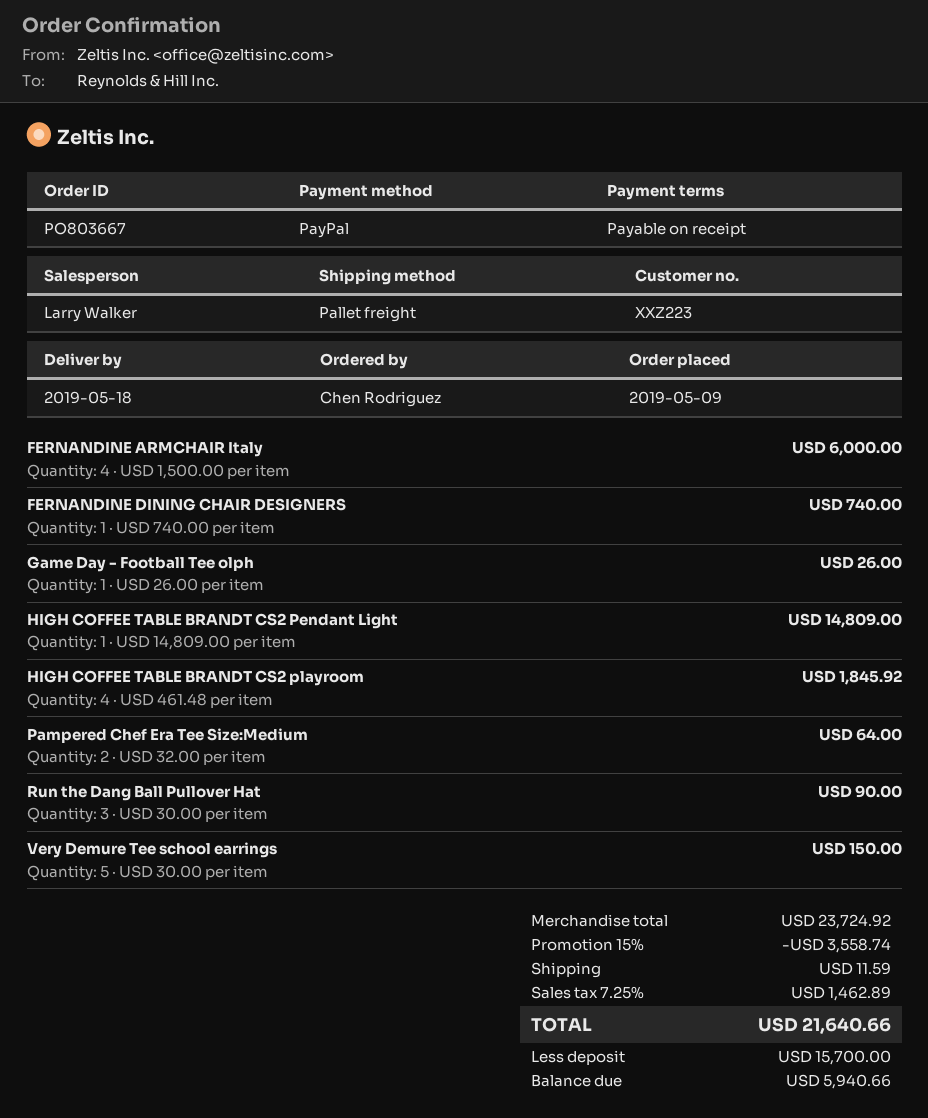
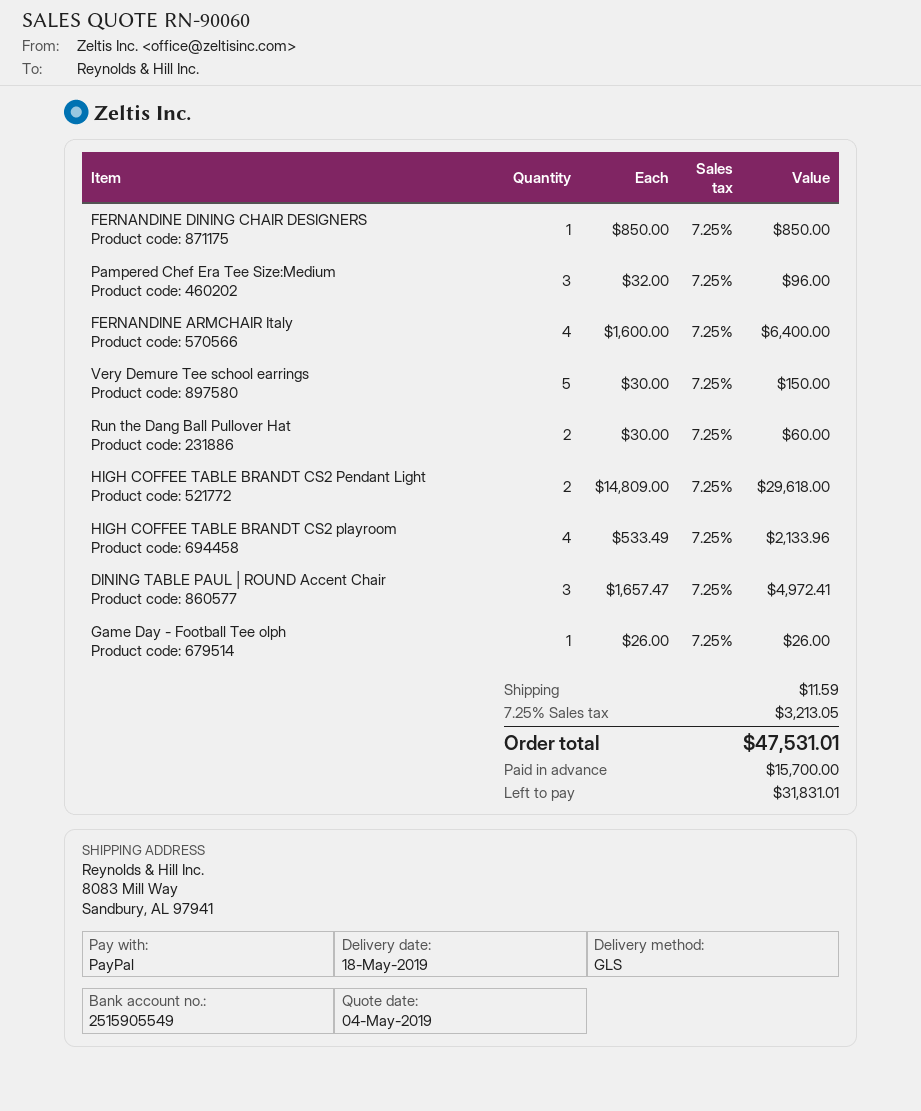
shipping method: pallet freight -> GLS
FERNANDINE ARMCHAIR Italy: 4 x 1500.00 = 6000.00 -> 4 x 1600.00 = 6400.00
FERNANDINE DINING CHAIR DESIGNERS: 1 x 740.00 = 740.00 -> 1 x 850.00 = 850.00
HIGH COFFEE TABLE BRANDT CS2 Pendant Light: 1 x 14809.00 = 14809.00 -> 2 x 14809.00 = 29618.00
HIGH COFFEE TABLE BRANDT CS2 playroom: 4 x 461.48 = 1845.92 -> 4 x 533.49 = 2133.96
Pampered Chef Era Tee Size:Medium: 2 x 32.00 = 64.00 -> 3 x 32.00 = 96.00
Run the Dang Ball Pullover Hat: 3 x 30.00 = 90.00 -> 2 x 30.00 = 60.00
DINING TABLE PAUL | ROUND Accent Chair: none -> 3 x 1657.47 = 4972.41
discount: 15% = 3558.74 -> none
tax: 7.25% = 1462.89 -> 7.25% = 3213.05
total: 21640.66 -> 47531.01
balance: 5940.66 -> 31831.01

